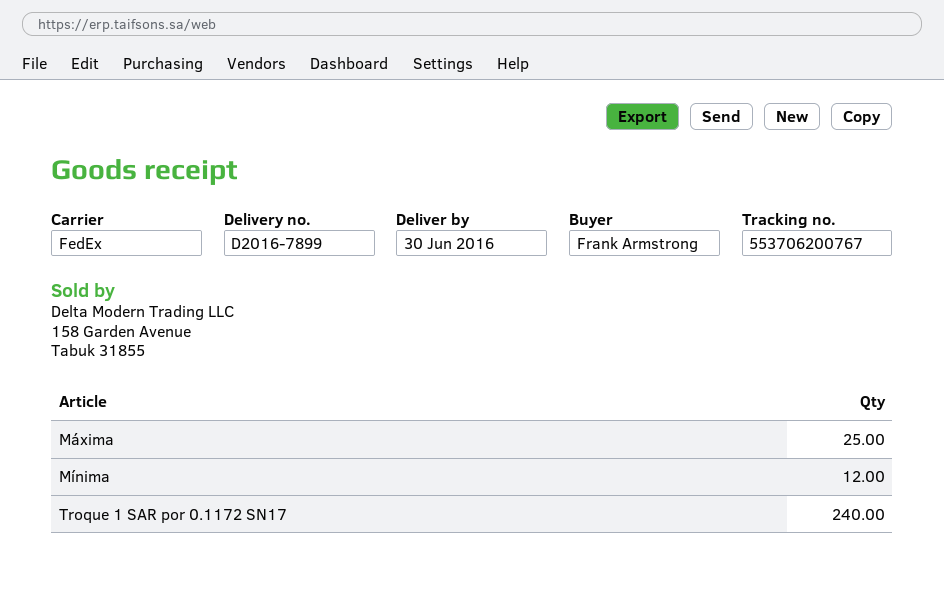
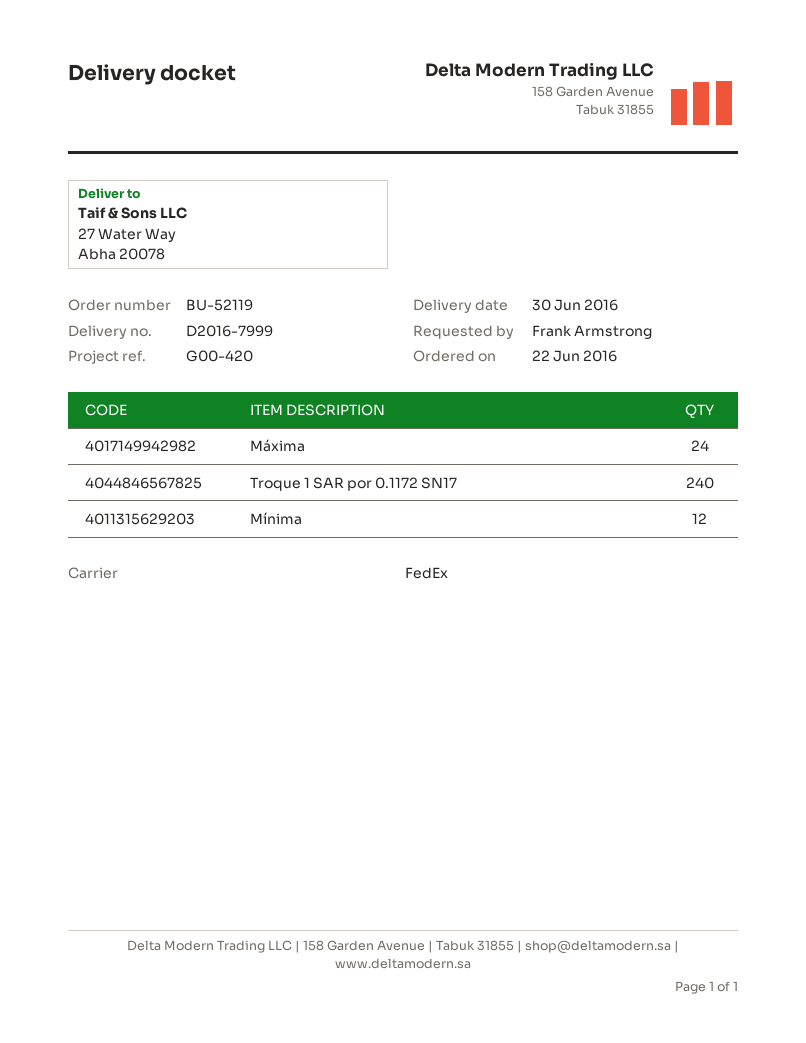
delivery note number: D2016-7899 -> D2016-7999
Máxima: 25 -> 24

